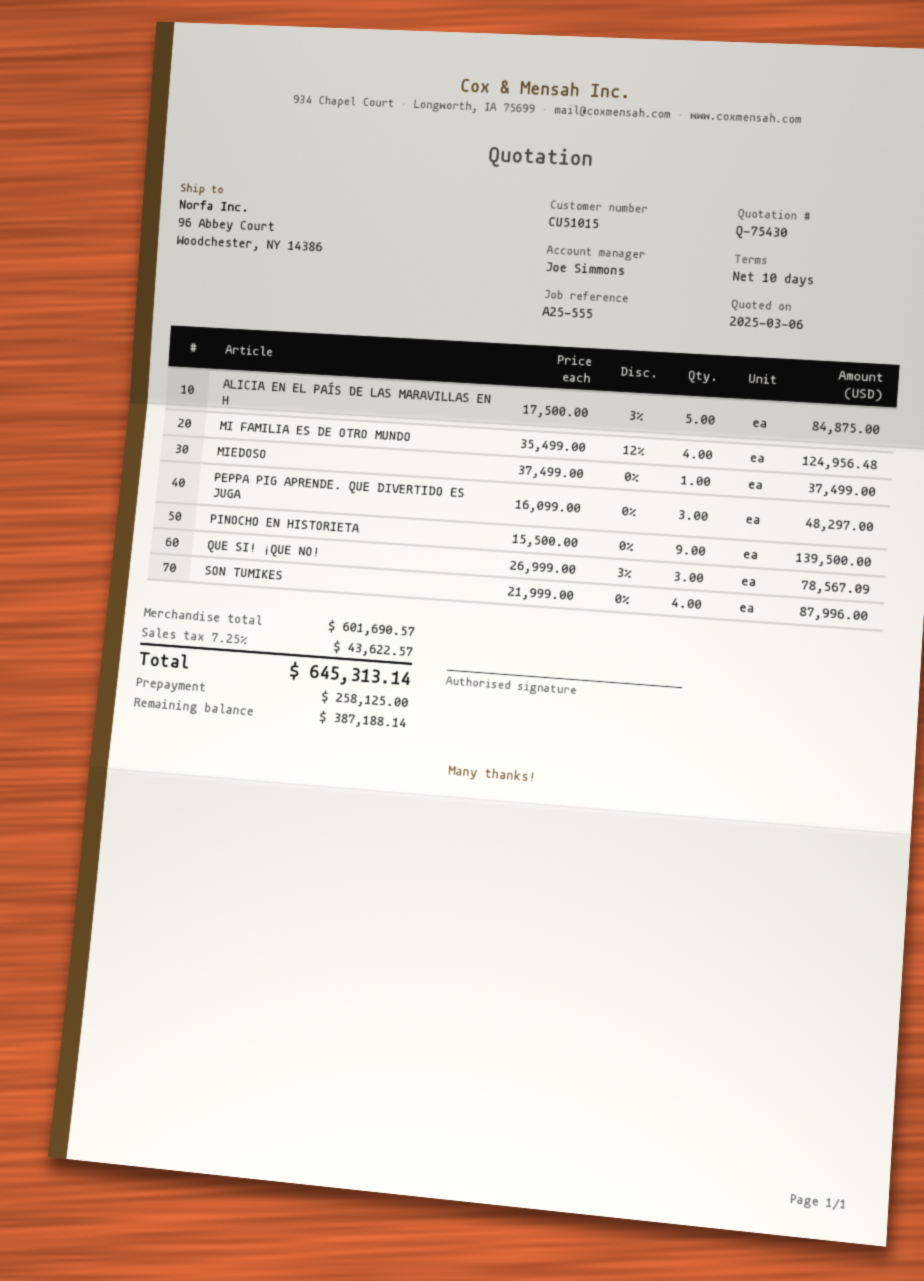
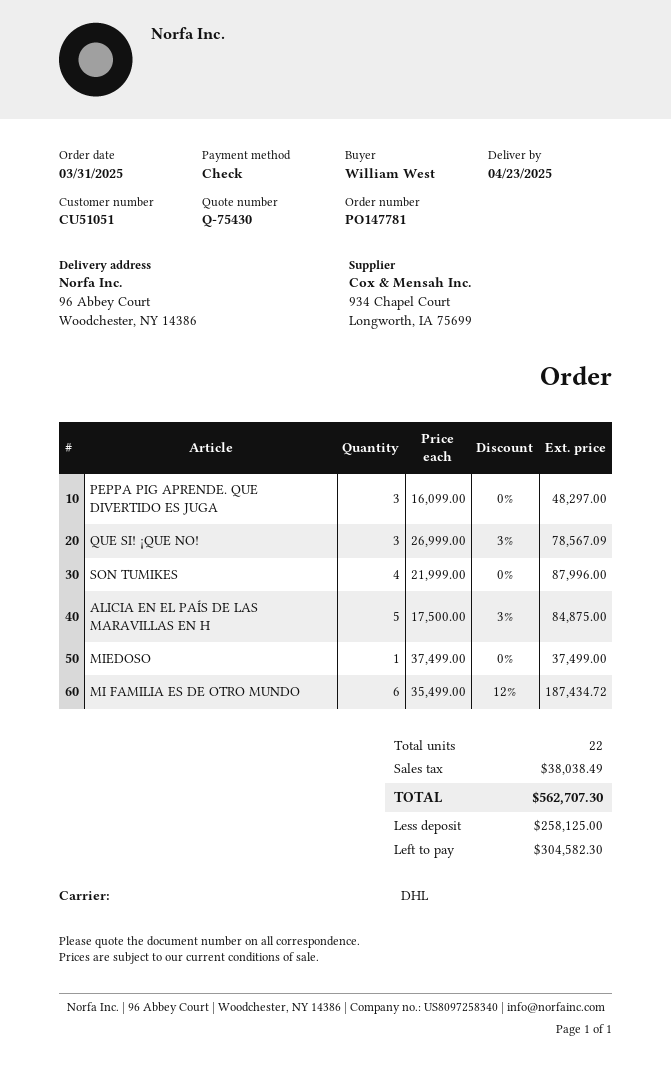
customer number: CU51015 -> CU51051
MI FAMILIA ES DE OTRO MUNDO: 4 x 35499.00 - 12% = 124956.48 -> 6 x 35499.00 - 12% = 187434.72
PINOCHO EN HISTORIETA: 9 x 15500.00 = 139500.00 -> none
tax: 43622.57 -> 38038.49
total: 645313.14 -> 562707.30
balance: 387188.14 -> 304582.30

